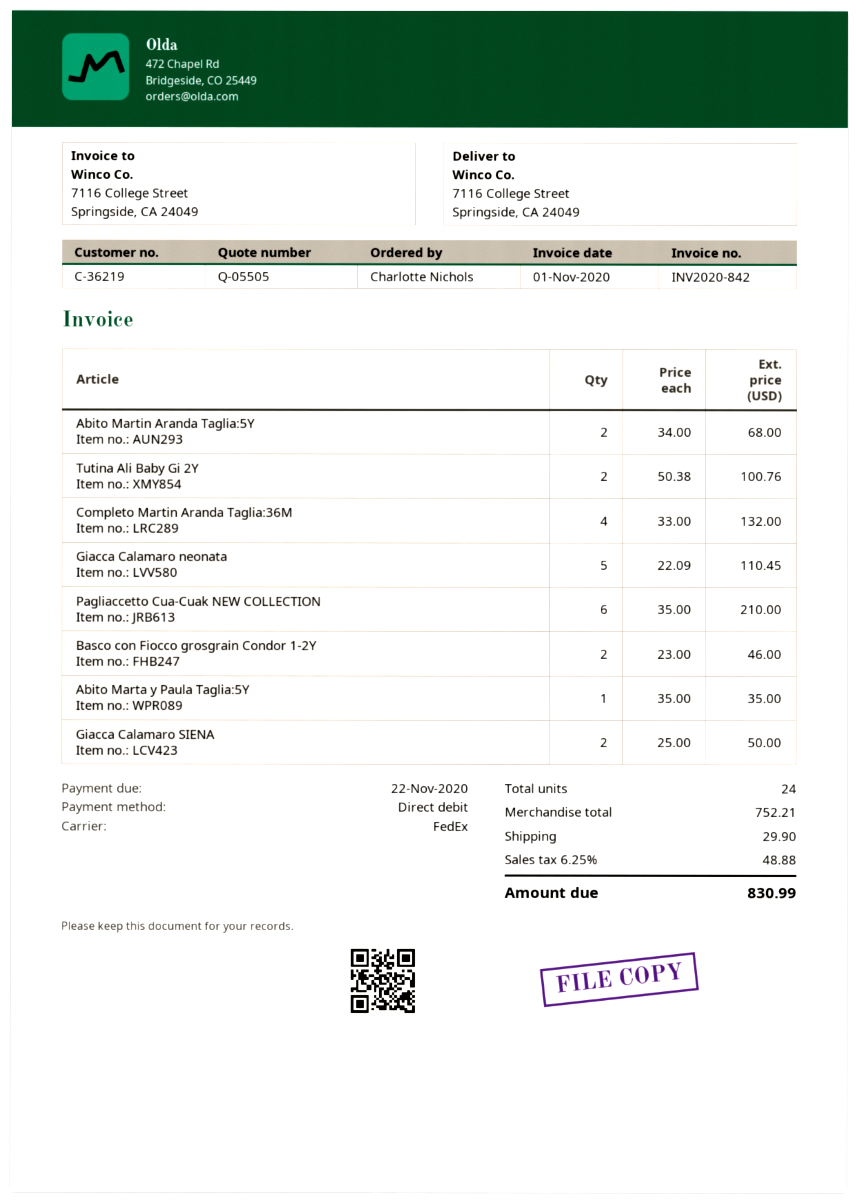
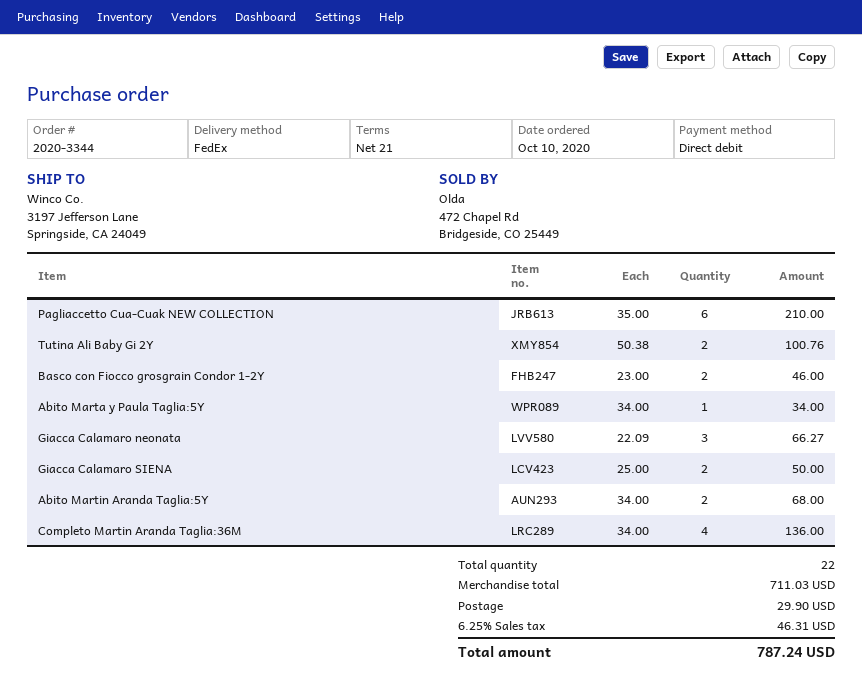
ship to: 7116 College Street, Springside, CA 24049 -> 3197 Jefferson Lane, Springside, CA 24049
Completo Martin Aranda Taglia:36M: 4 x 33.00 = 132.00 -> 4 x 34.00 = 136.00
Giacca Calamaro neonata: 5 x 22.09 = 110.45 -> 3 x 22.09 = 66.27
Abito Marta y Paula Taglia:5Y: 1 x 35.00 = 35.00 -> 1 x 34.00 = 34.00
total quantity: 24 -> 22
subtotal: 752.21 -> 711.03
tax: 6.25% = 48.88 -> 6.25% = 46.31
total: 830.99 -> 787.24

